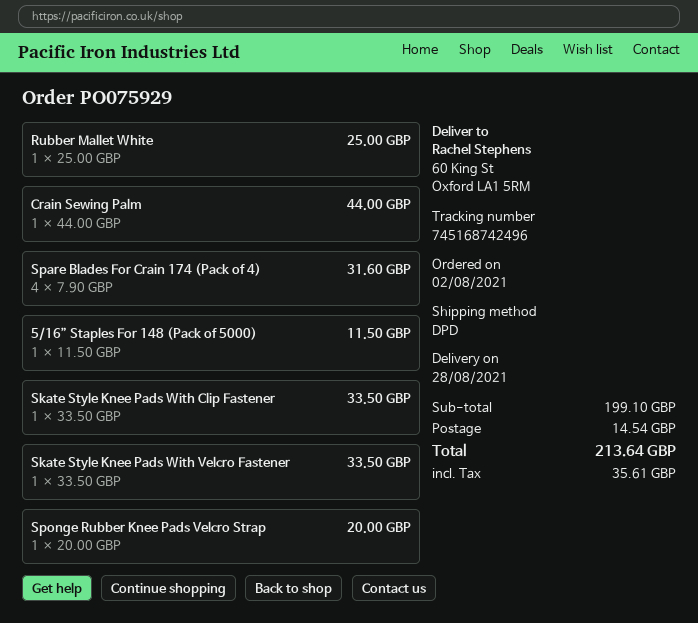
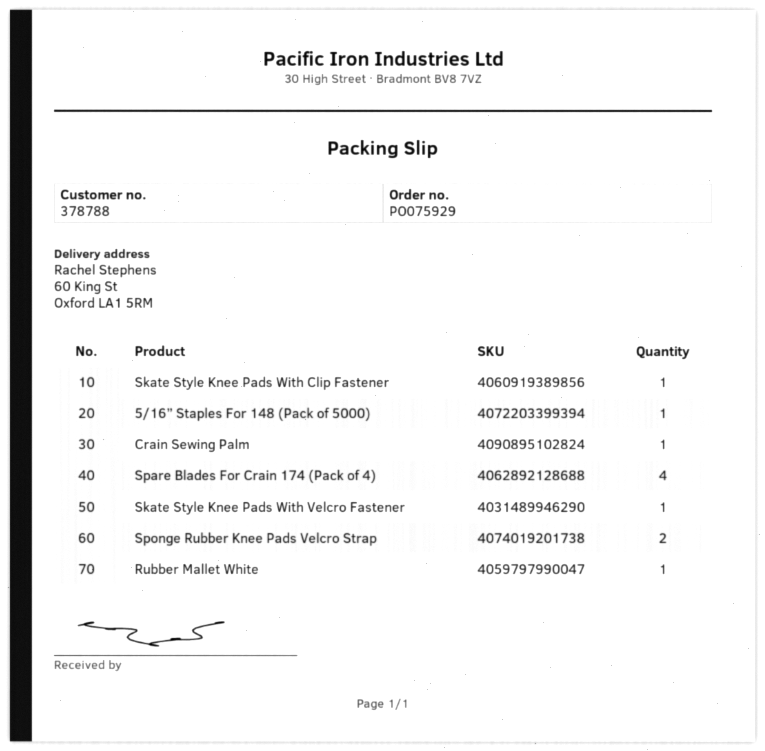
Sponge Rubber Knee Pads Velcro Strap: 1 -> 2

